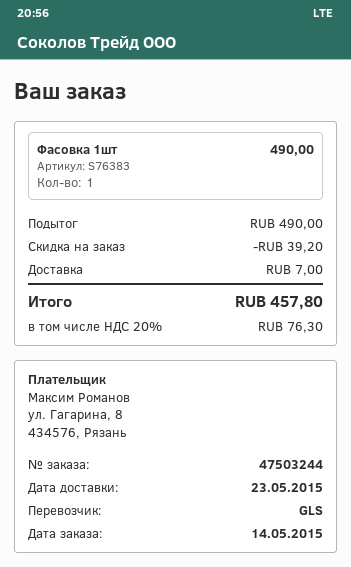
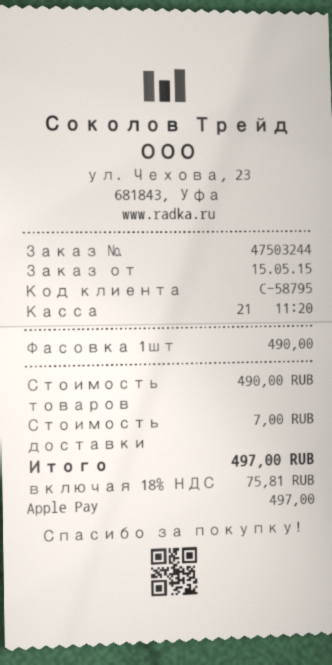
order date: 2015-05-14 -> 2015-05-15
discount: 39.20 -> none
tax: 20% = 76.30 -> 18% = 75.81
total: 457.80 -> 497.00

